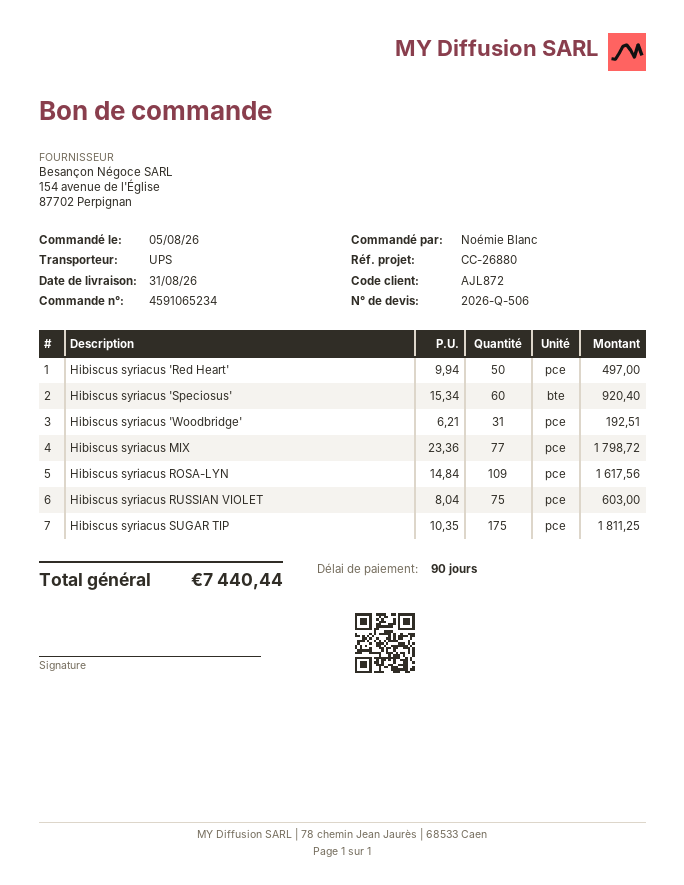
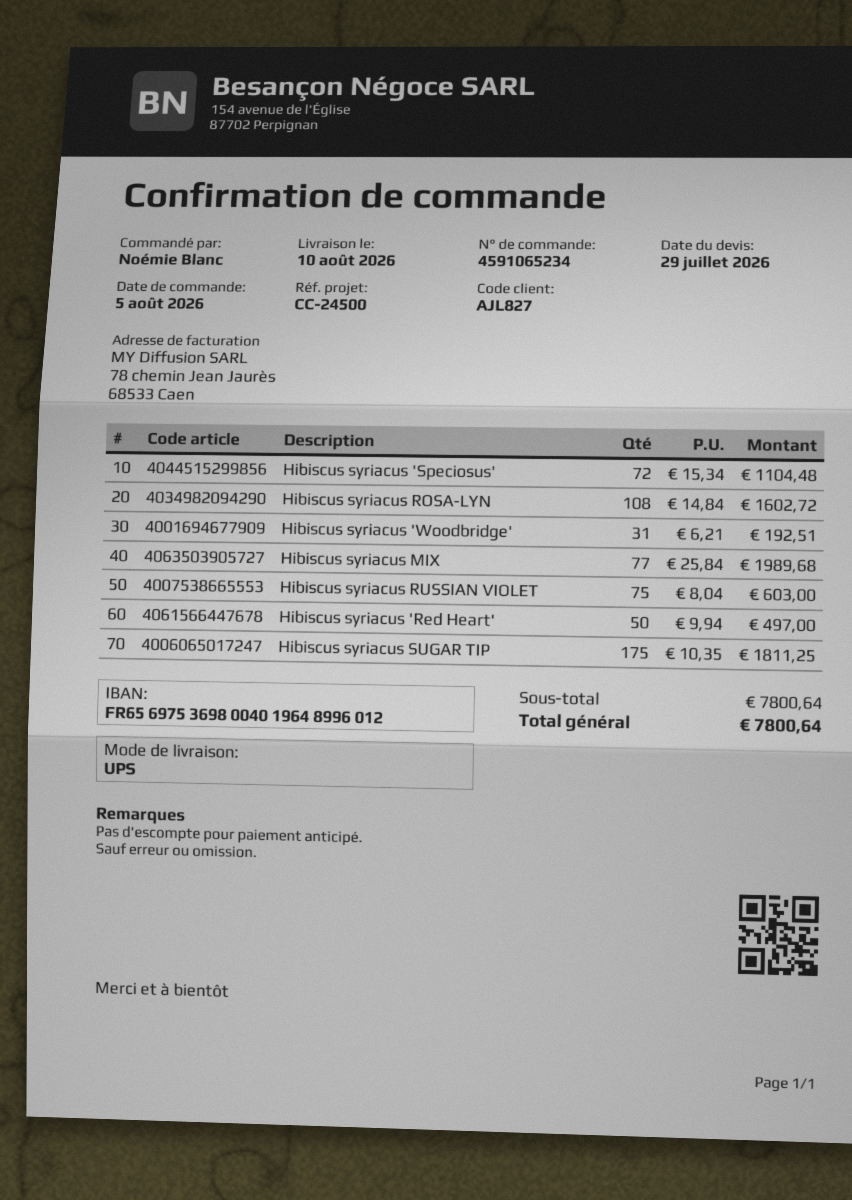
delivery date: 2026-08-31 -> 2026-08-10
customer number: AJL872 -> AJL827
reference: CC-26880 -> CC-24500
Hibiscus syriacus 'Speciosus': 60 x 15.34 = 920.40 -> 72 x 15.34 = 1104.48
Hibiscus syriacus MIX: 77 x 23.36 = 1798.72 -> 77 x 25.84 = 1989.68
Hibiscus syriacus ROSA-LYN: 109 x 14.84 = 1617.56 -> 108 x 14.84 = 1602.72
total: 7440.44 -> 7800.64

